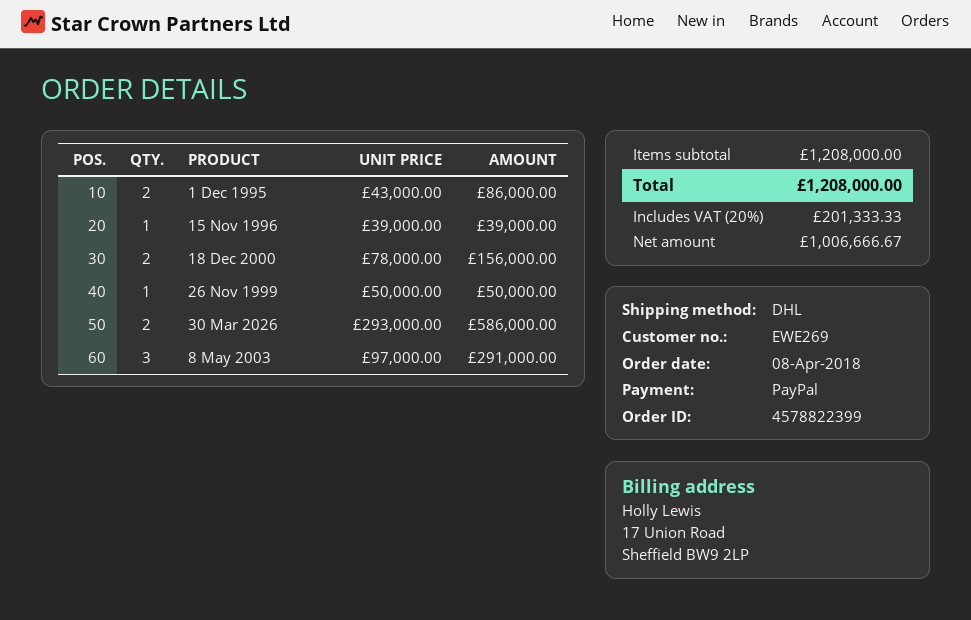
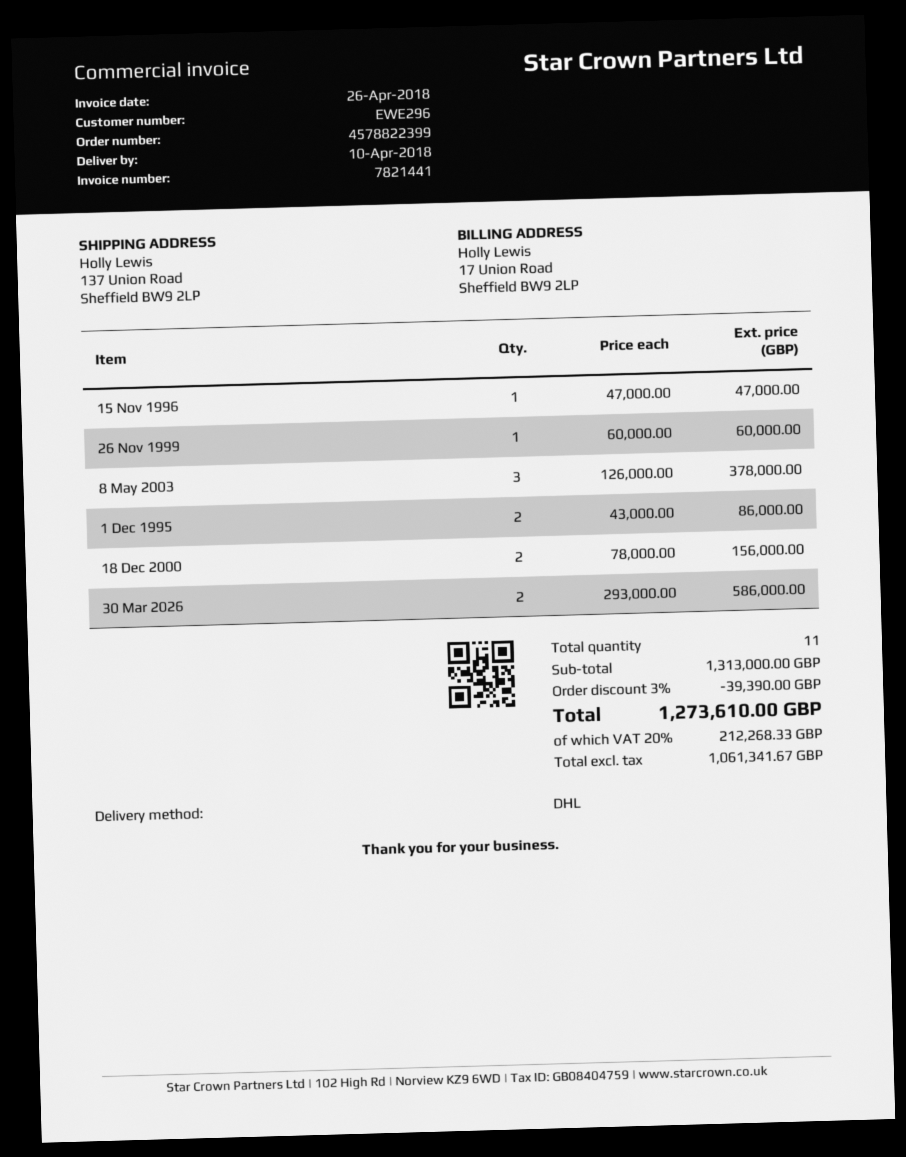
customer number: EWE269 -> EWE296
15 Nov 1996: 1 x 39000.00 = 39000.00 -> 1 x 47000.00 = 47000.00
26 Nov 1999: 1 x 50000.00 = 50000.00 -> 1 x 60000.00 = 60000.00
8 May 2003: 3 x 97000.00 = 291000.00 -> 3 x 126000.00 = 378000.00
subtotal: 1208000.00 -> 1313000.00
discount: none -> 3% = 39390.00
net: 1006666.67 -> 1061341.67
tax: 20% = 201333.33 -> 20% = 212268.33
total: 1208000.00 -> 1273610.00

